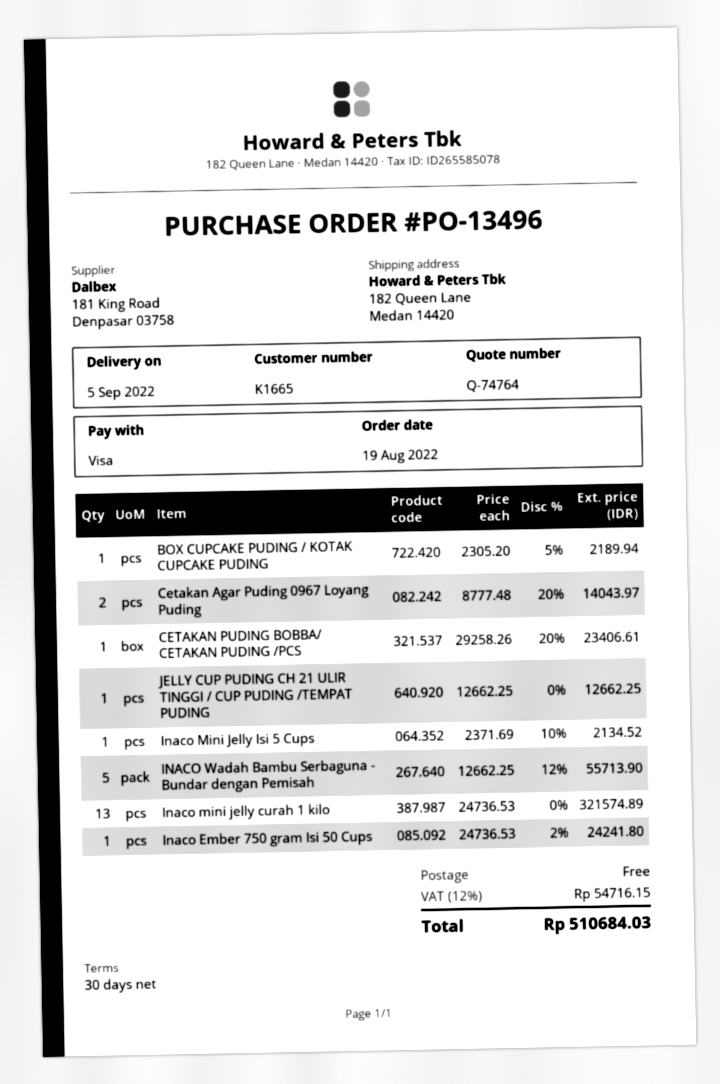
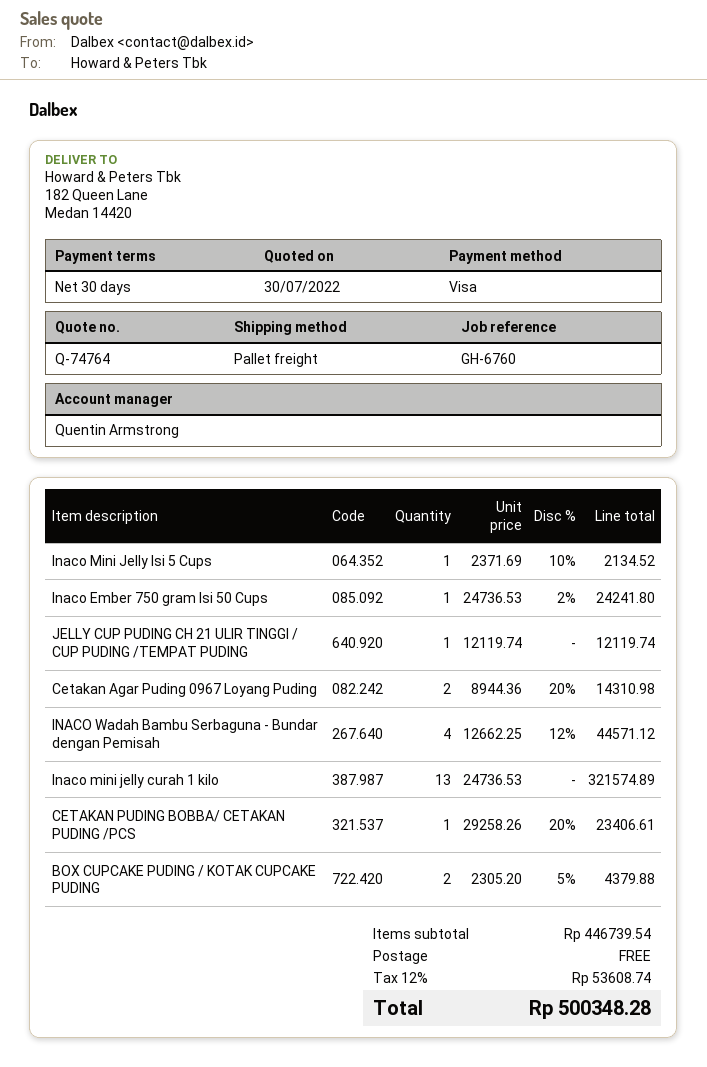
BOX CUPCAKE PUDING / KOTAK CUPCAKE PUDING: 1 x 2305.20 - 5% = 2189.94 -> 2 x 2305.20 - 5% = 4379.88
Cetakan Agar Puding 0967 Loyang Puding: 2 x 8777.48 - 20% = 14043.97 -> 2 x 8944.36 - 20% = 14310.98
JELLY CUP PUDING CH 21 ULIR TINGGI / CUP PUDING /TEMPAT PUDING: 1 x 12662.25 = 12662.25 -> 1 x 12119.74 = 12119.74
INACO Wadah Bambu Serbaguna - Bundar dengan Pemisah: 5 x 12662.25 - 12% = 55713.90 -> 4 x 12662.25 - 12% = 44571.12
tax: 12% = 54716.15 -> 12% = 53608.74
total: 510684.03 -> 500348.28

